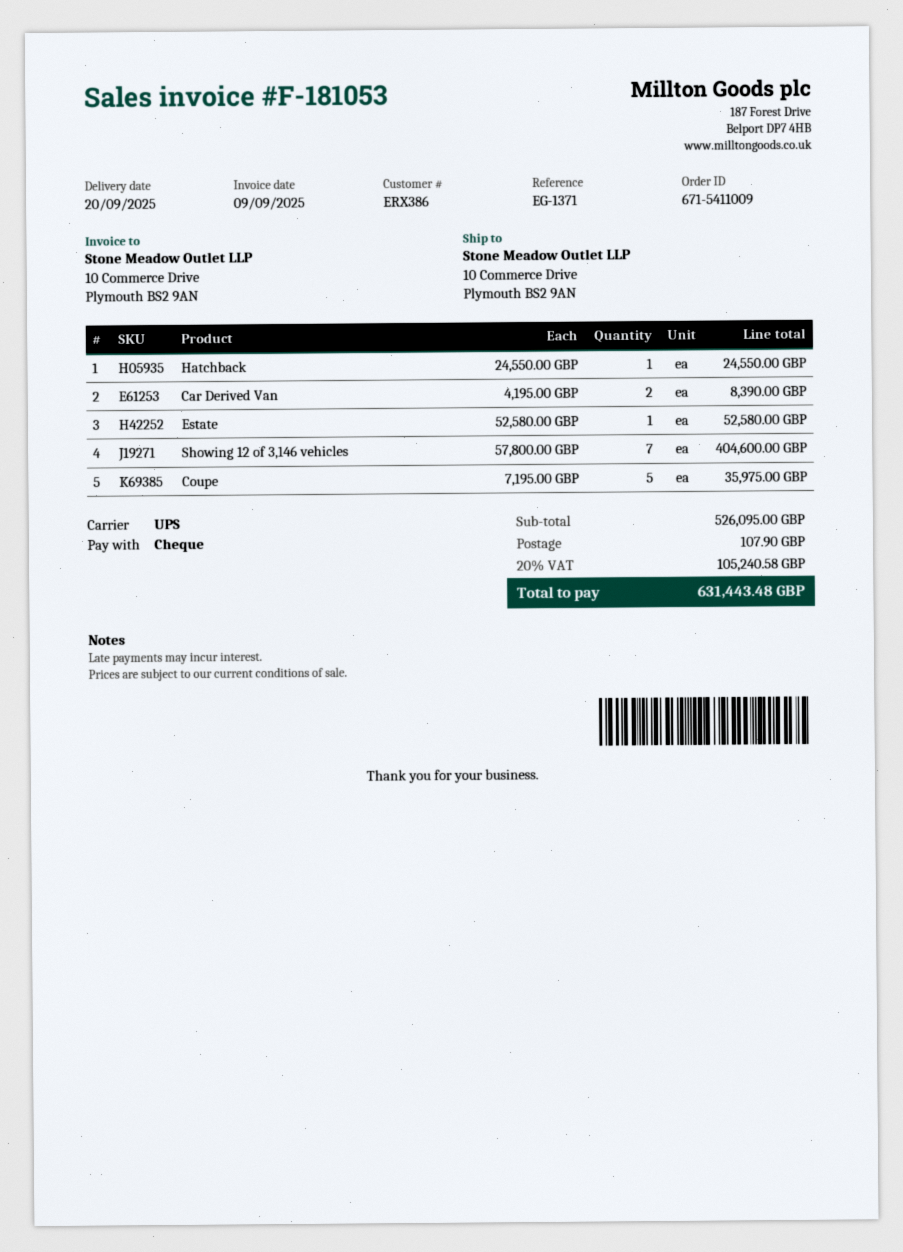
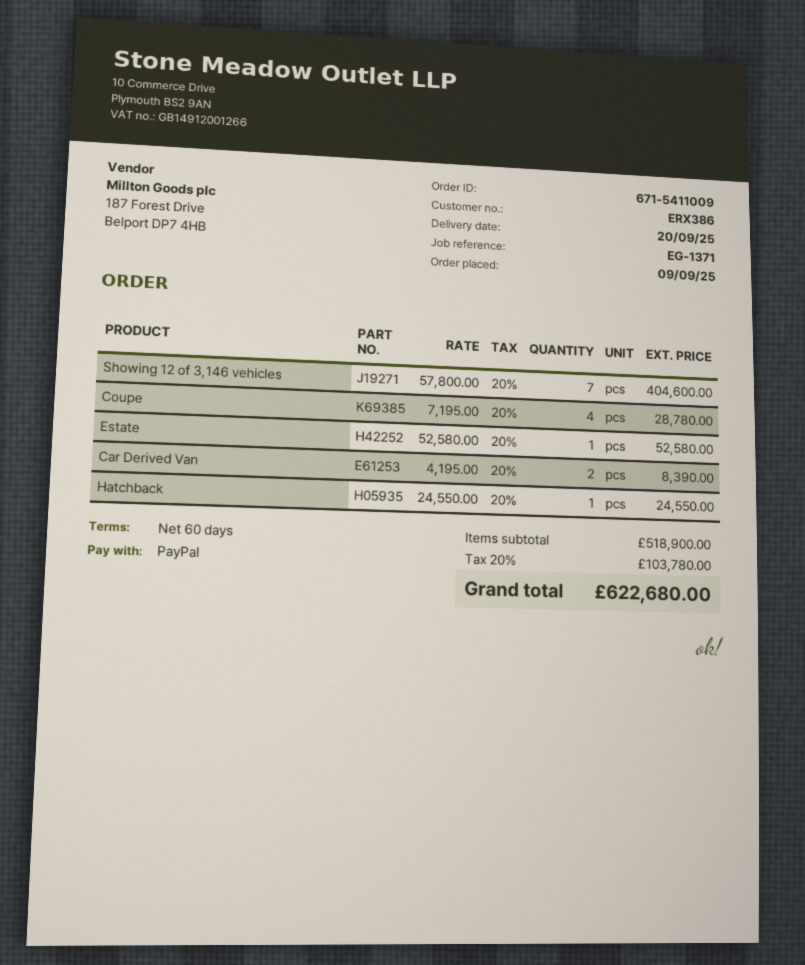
payment method: cheque -> PayPal
Coupe: 5 x 7195.00 = 35975.00 -> 4 x 7195.00 = 28780.00
subtotal: 526095.00 -> 518900.00
shipping: 107.90 -> none
tax: 20% = 105240.58 -> 20% = 103780.00
total: 631443.48 -> 622680.00

